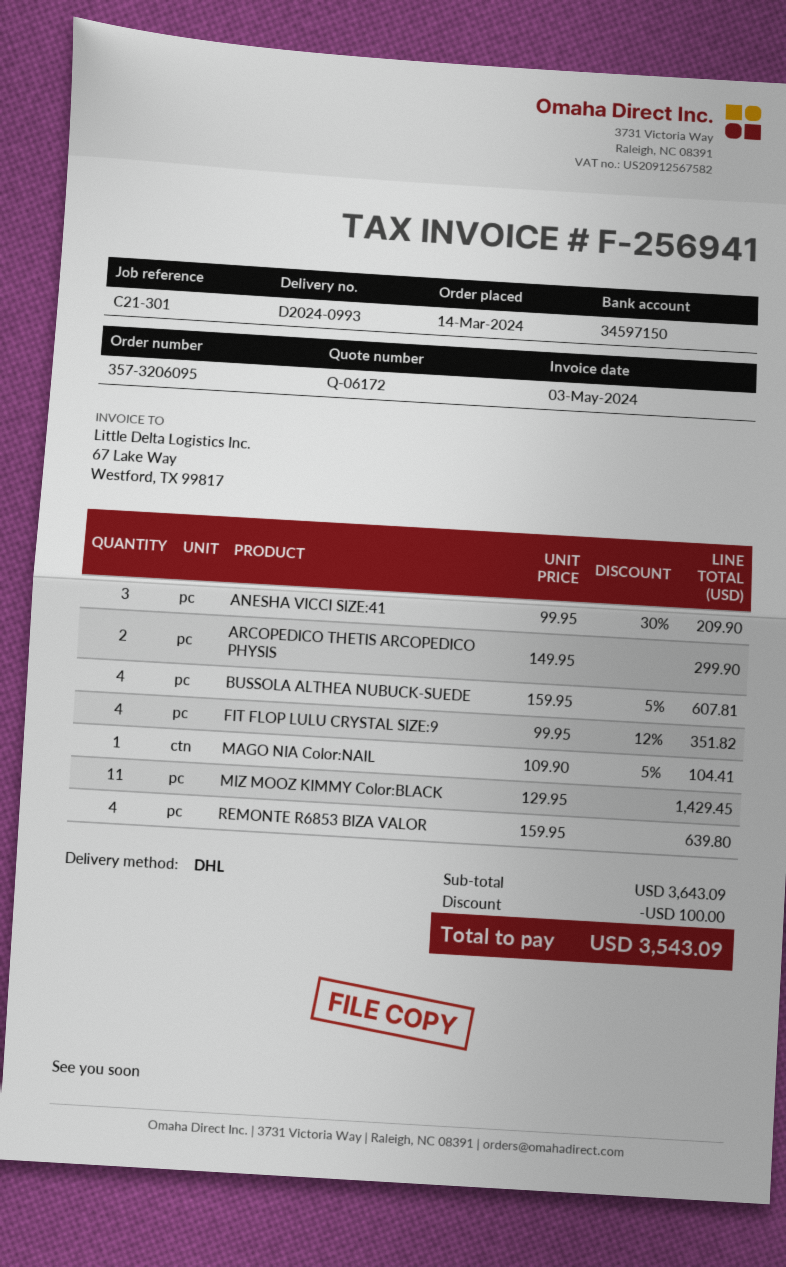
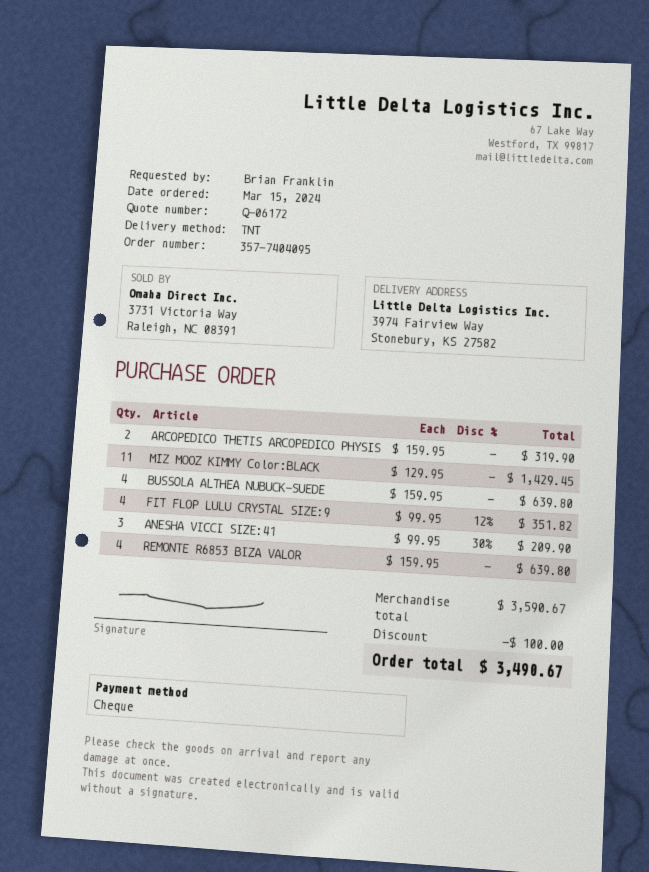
order number: 357-3206095 -> 357-7404095
order date: 2024-03-14 -> 2024-03-15
shipping method: DHL -> TNT
ARCOPEDICO THETIS ARCOPEDICO PHYSIS: 2 x 149.95 = 299.90 -> 2 x 159.95 = 319.90
BUSSOLA ALTHEA NUBUCK-SUEDE: 4 x 159.95 - 5% = 607.81 -> 4 x 159.95 = 639.80
MAGO NIA Color:NAIL: 1 x 109.90 - 5% = 104.41 -> none
subtotal: 3643.09 -> 3590.67
total: 3543.09 -> 3490.67

